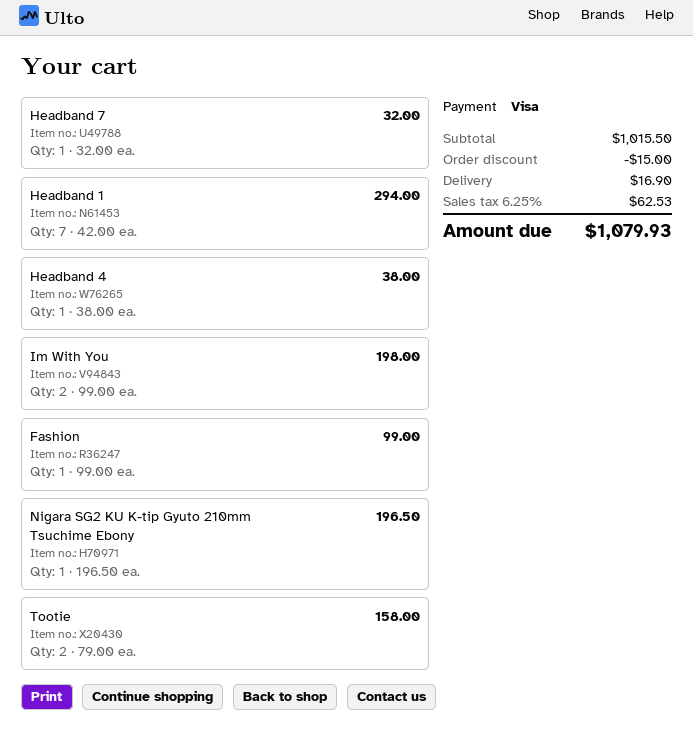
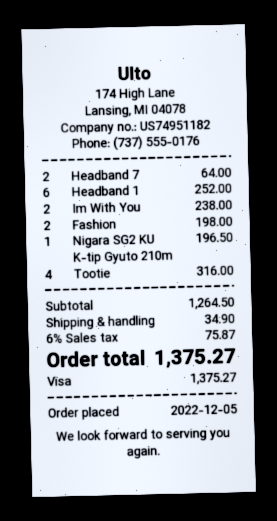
Headband 7: 1 for 32.00 -> 2 for 64.00
Headband 1: 7 for 294.00 -> 6 for 252.00
Headband 4: 1 for 38.00 -> none
Im With You: 2 for 198.00 -> 2 for 238.00
Fashion: 1 for 99.00 -> 2 for 198.00
Tootie: 2 for 158.00 -> 4 for 316.00
subtotal: 1015.50 -> 1264.50
discount: 15.00 -> none
shipping: 16.90 -> 34.90
tax: 6.25% = 62.53 -> 6% = 75.87
total: 1079.93 -> 1375.27

